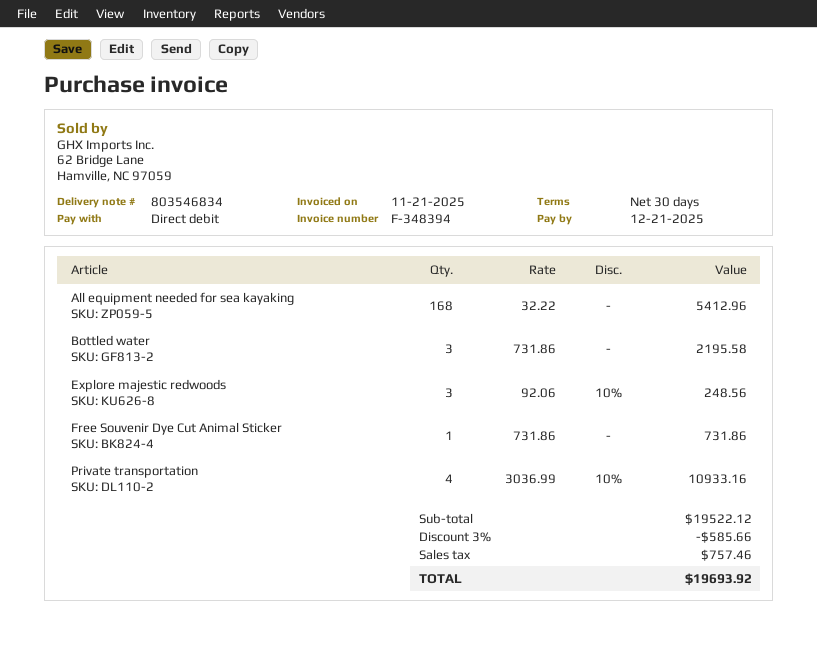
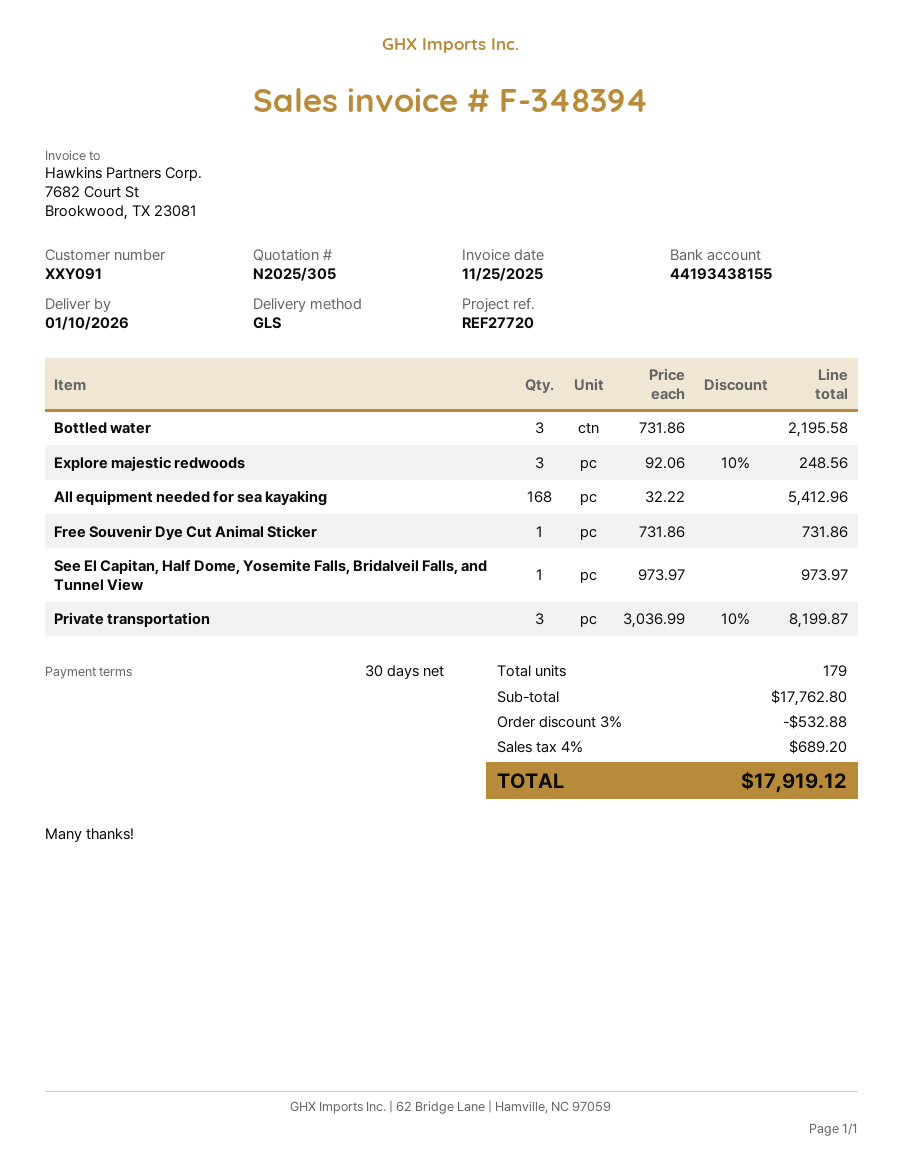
invoice date: 2025-11-21 -> 2025-11-25
Private transportation: 4 x 3036.99 - 10% = 10933.16 -> 3 x 3036.99 - 10% = 8199.87
See El Capitan, Half Dome, Yosemite Falls, Bridalveil Falls, and Tunnel View: none -> 1 x 973.97 = 973.97
subtotal: 19522.12 -> 17762.80
discount: 3% = 585.66 -> 3% = 532.88
tax: 757.46 -> 689.20
total: 19693.92 -> 17919.12

